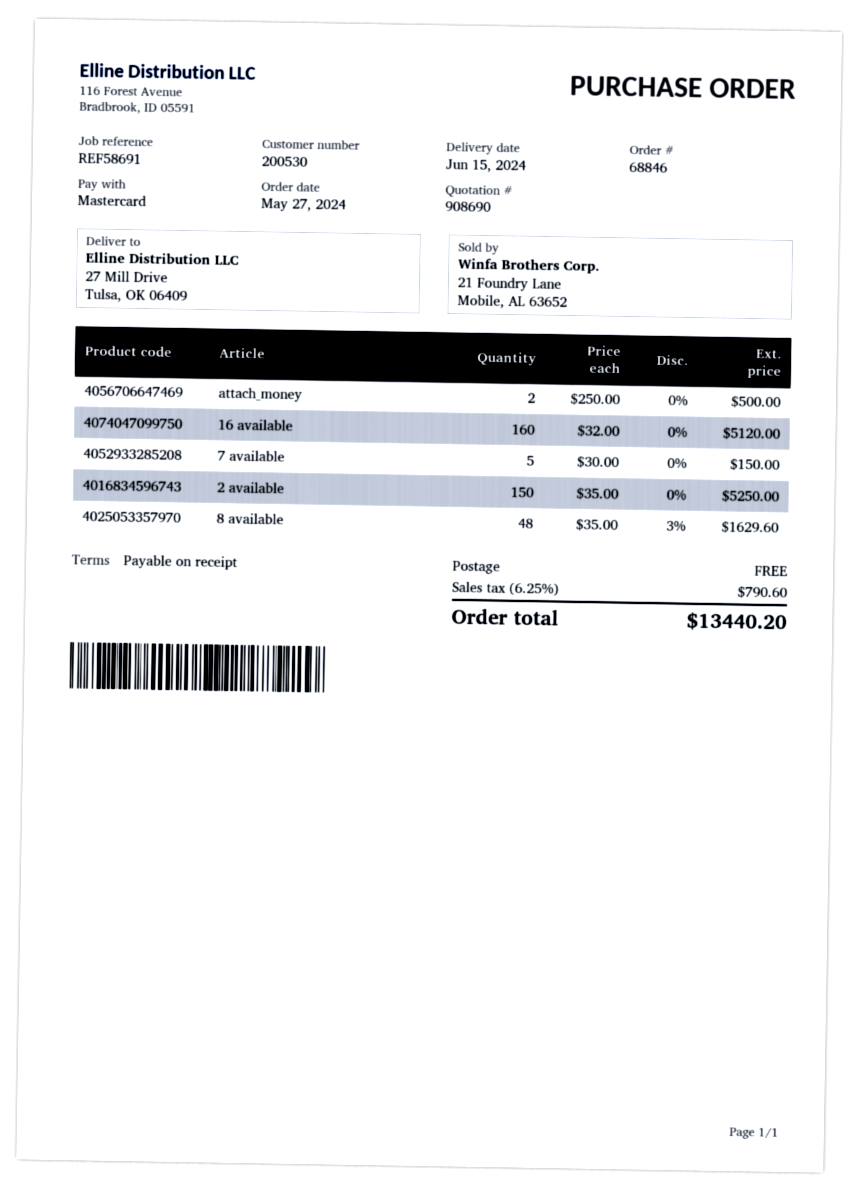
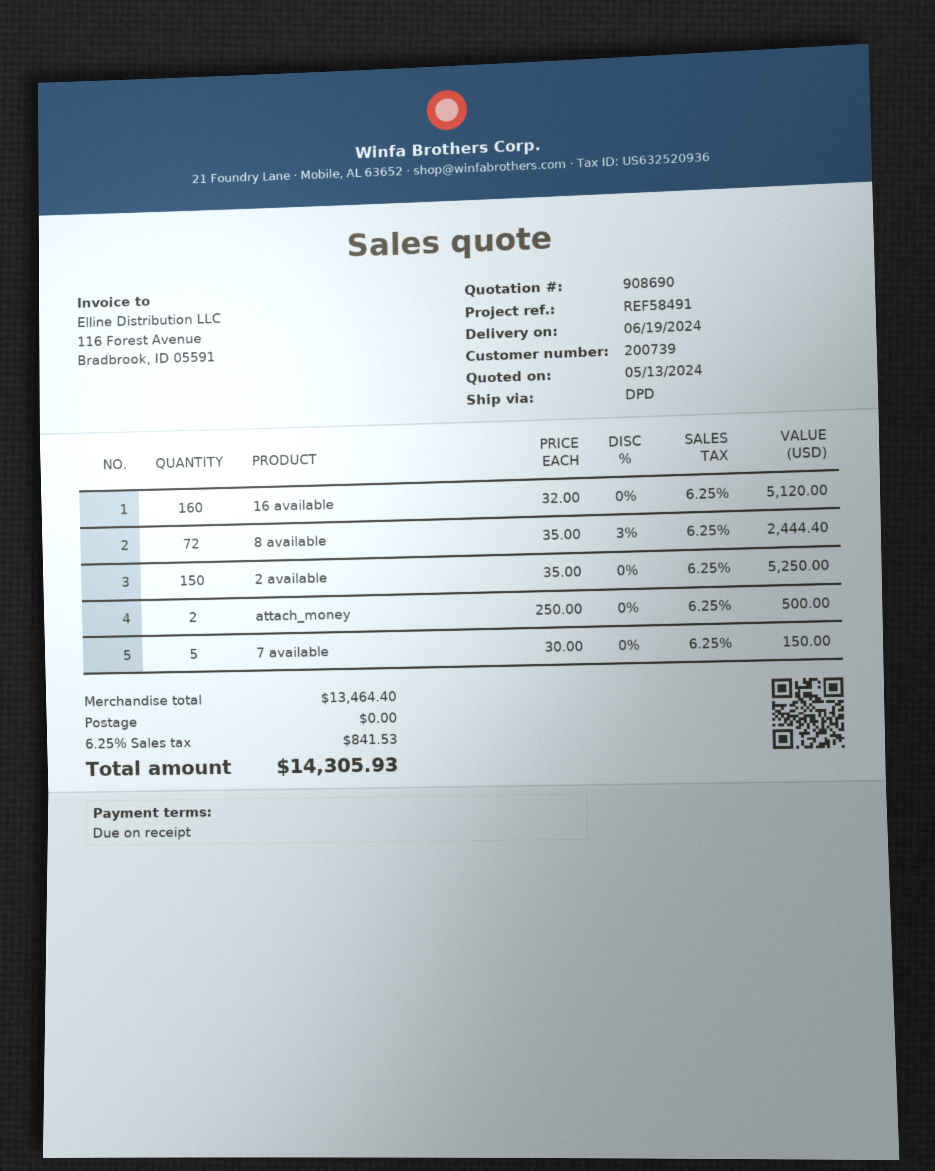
delivery date: 2024-06-15 -> 2024-06-19
customer number: 200530 -> 200739
reference: REF58691 -> REF58491
8 available: 48 x 35.00 - 3% = 1629.60 -> 72 x 35.00 - 3% = 2444.40
tax: 6.25% = 790.60 -> 6.25% = 841.53
total: 13440.20 -> 14305.93

